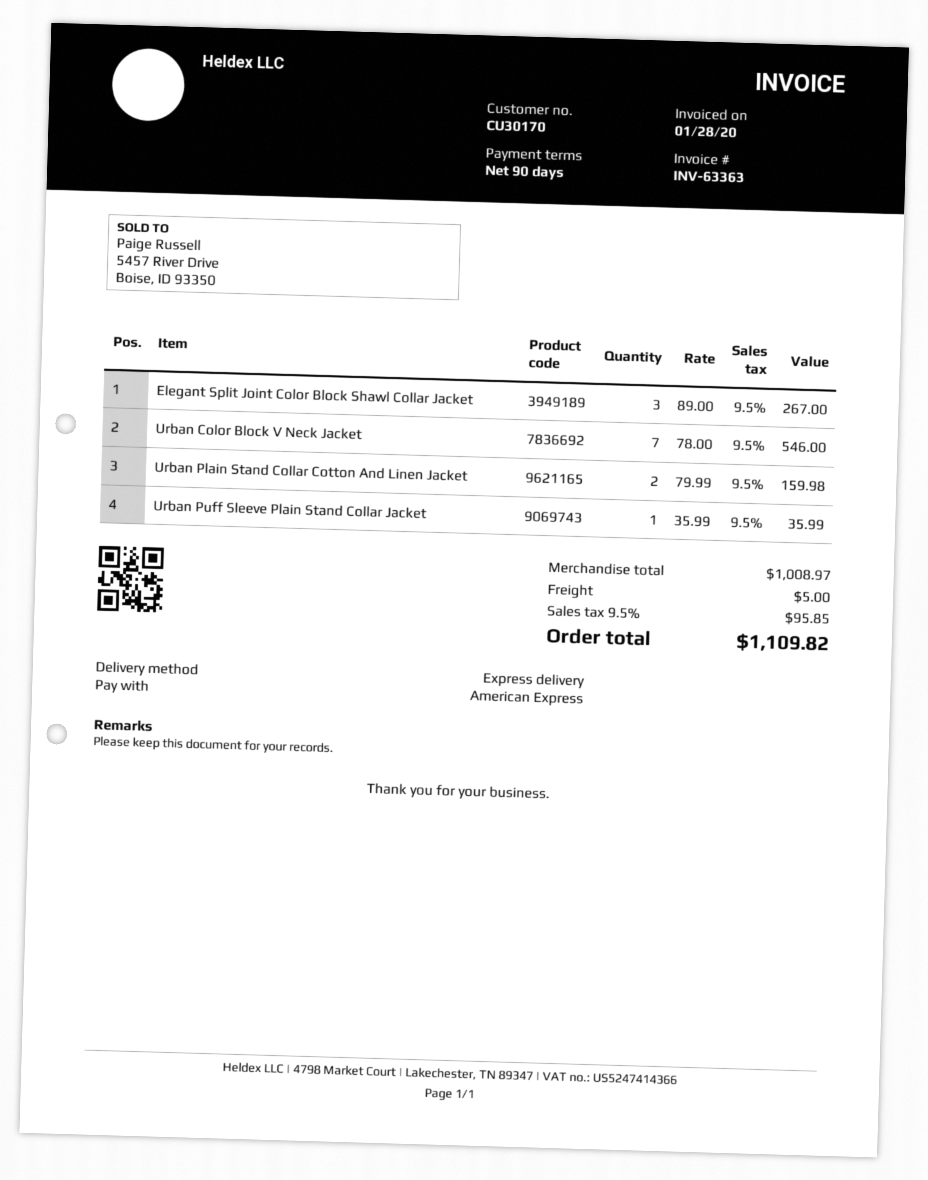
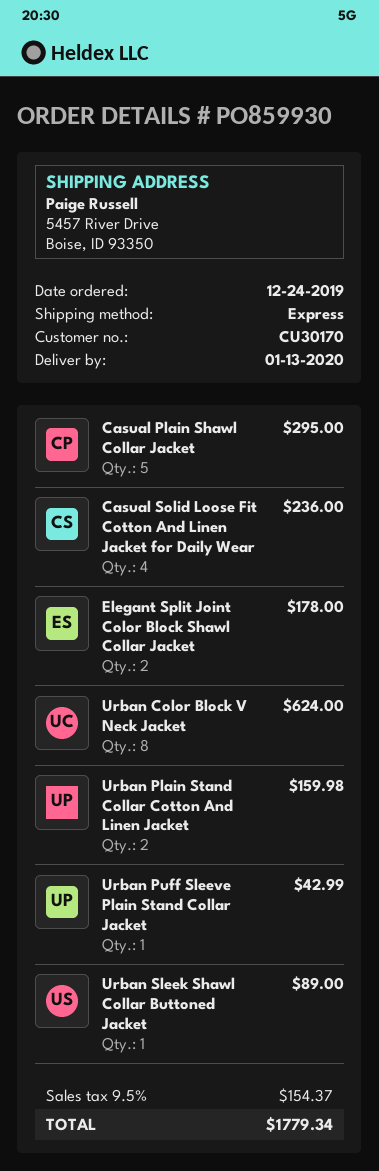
Elegant Split Joint Color Block Shawl Collar Jacket: 3 for 267.00 -> 2 for 178.00
Urban Color Block V Neck Jacket: 7 for 546.00 -> 8 for 624.00
Urban Puff Sleeve Plain Stand Collar Jacket: 1 for 35.99 -> 1 for 42.99
Casual Plain Shawl Collar Jacket: none -> 5 for 295.00
Casual Solid Loose Fit Cotton And Linen Jacket for Daily Wear: none -> 4 for 236.00
Urban Sleek Shawl Collar Buttoned Jacket: none -> 1 for 89.00
shipping: 5.00 -> none
tax: 9.5% = 95.85 -> 9.5% = 154.37
total: 1109.82 -> 1779.34

